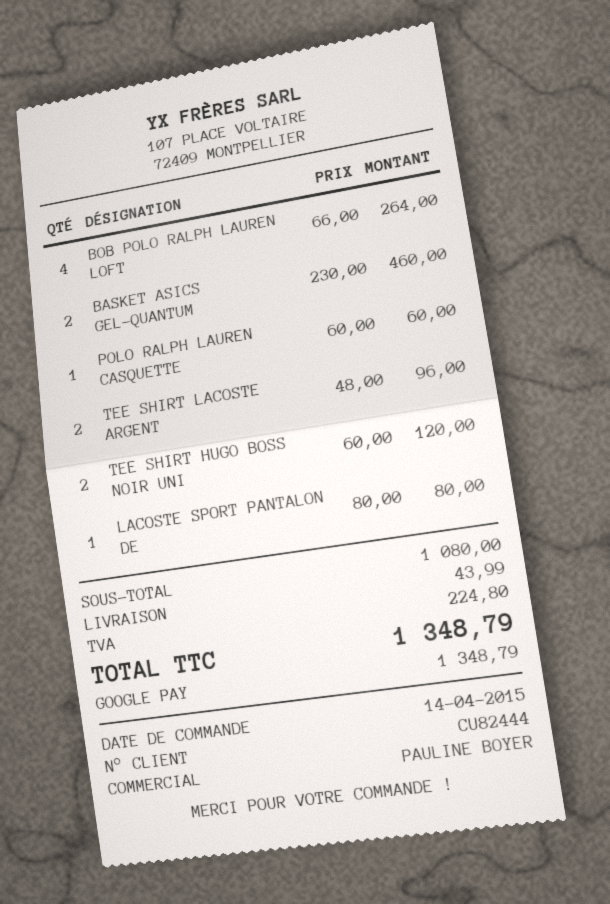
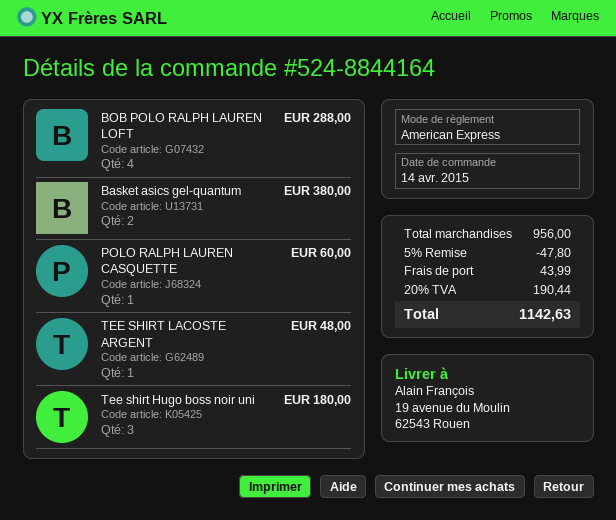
payment method: Google Pay -> American Express
BOB POLO RALPH LAUREN LOFT: 4 for 264.00 -> 4 for 288.00
BASKET ASICS GEL-QUANTUM: 2 for 460.00 -> 2 for 380.00
TEE SHIRT LACOSTE ARGENT: 2 for 96.00 -> 1 for 48.00
TEE SHIRT HUGO BOSS NOIR UNI: 2 for 120.00 -> 3 for 180.00
LACOSTE SPORT PANTALON DE: 1 for 80.00 -> none
subtotal: 1080.00 -> 956.00
discount: none -> 5% = 47.80
tax: 224.80 -> 190.44
total: 1348.79 -> 1142.63

